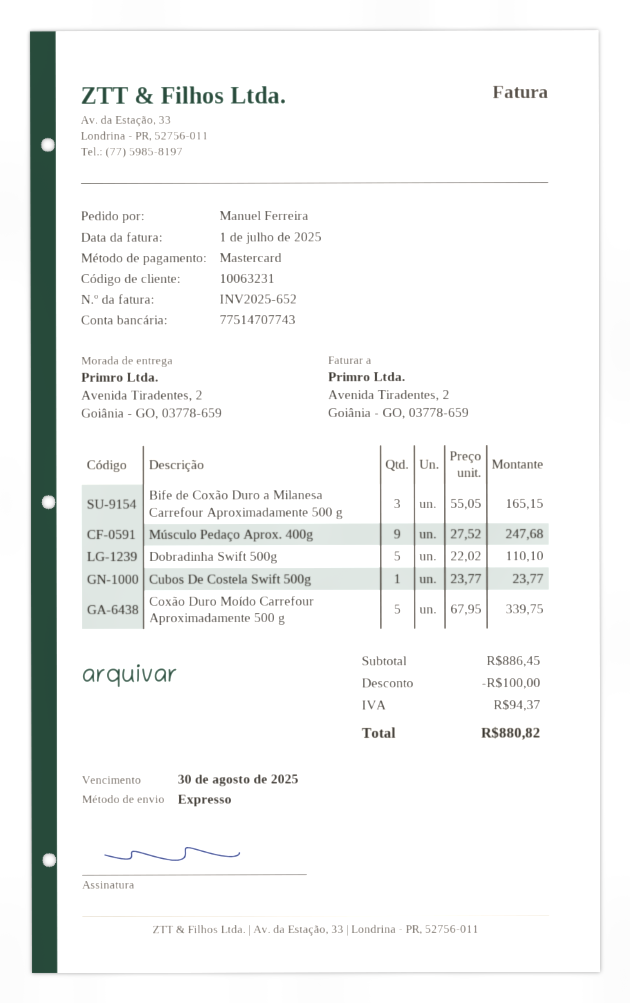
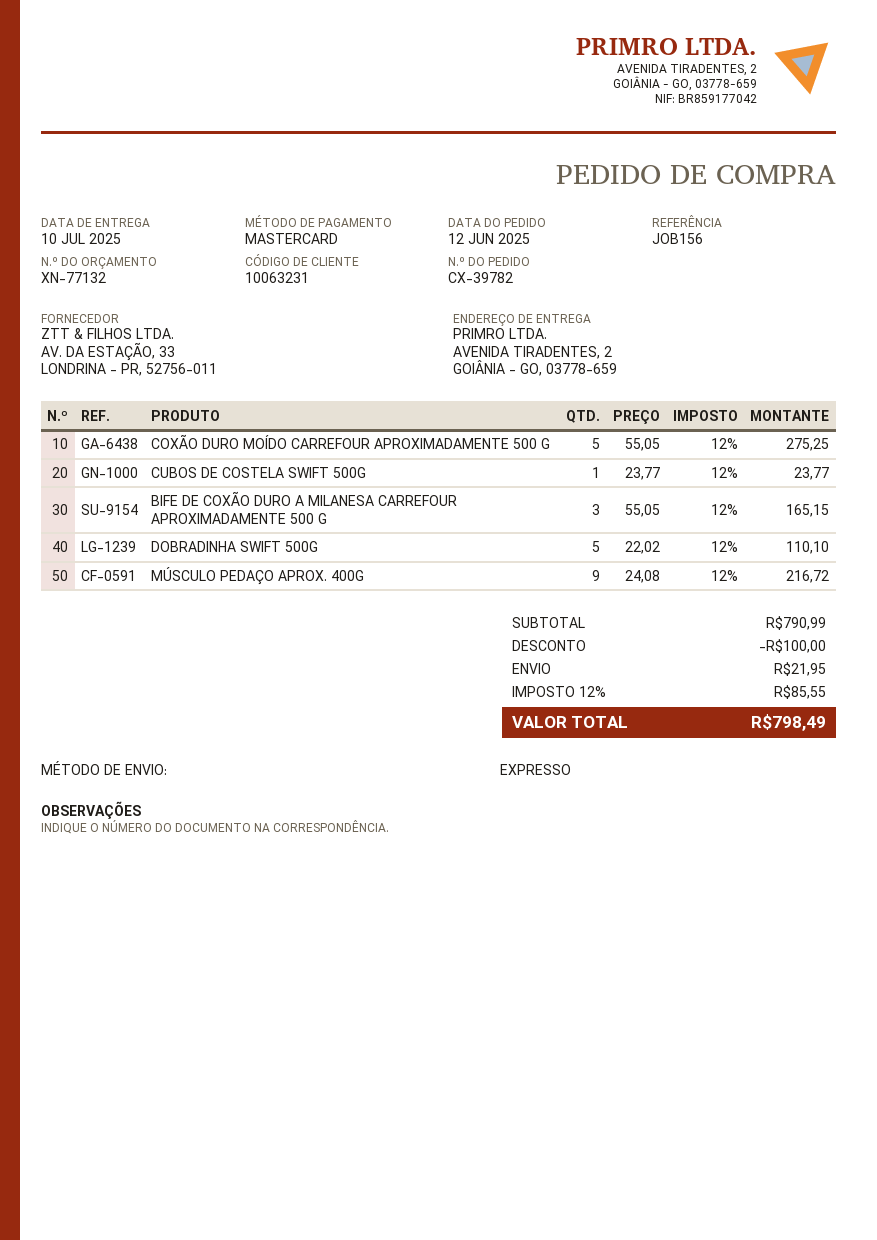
Músculo Pedaço Aprox. 400g: 9 x 27.52 = 247.68 -> 9 x 24.08 = 216.72
Coxão Duro Moído Carrefour Aproximadamente 500 g: 5 x 67.95 = 339.75 -> 5 x 55.05 = 275.25
subtotal: 886.45 -> 790.99
shipping: none -> 21.95
tax: 94.37 -> 85.55
total: 880.82 -> 798.49

